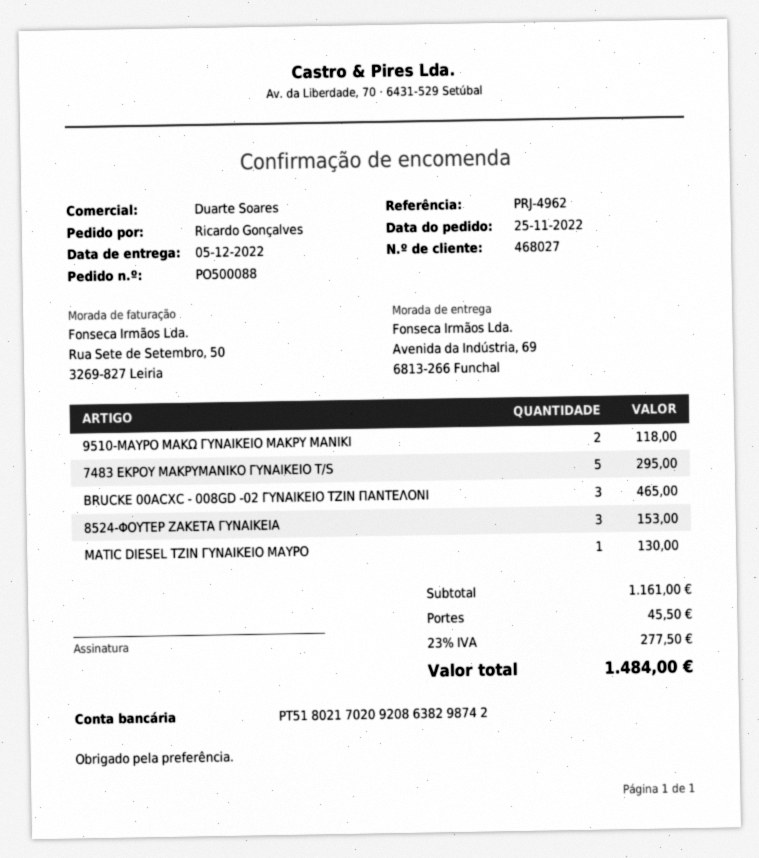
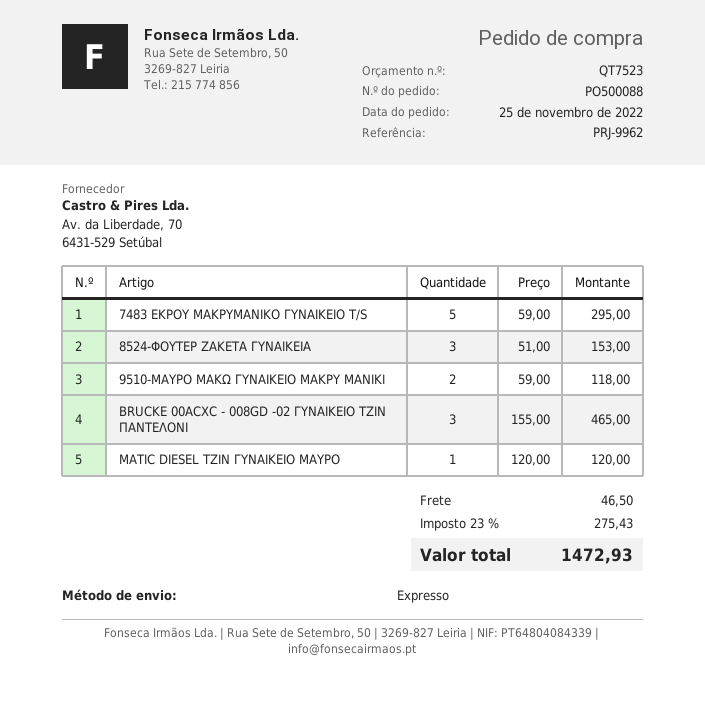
reference: PRJ-4962 -> PRJ-9962
MATIC DIESEL ΤΖΙΝ ΓΥΝΑΙΚΕΙΟ ΜΑΥΡΟ: 1 for 130.00 -> 1 for 120.00
shipping: 45.50 -> 46.50
tax: 23% = 277.50 -> 23% = 275.43
total: 1484.00 -> 1472.93

